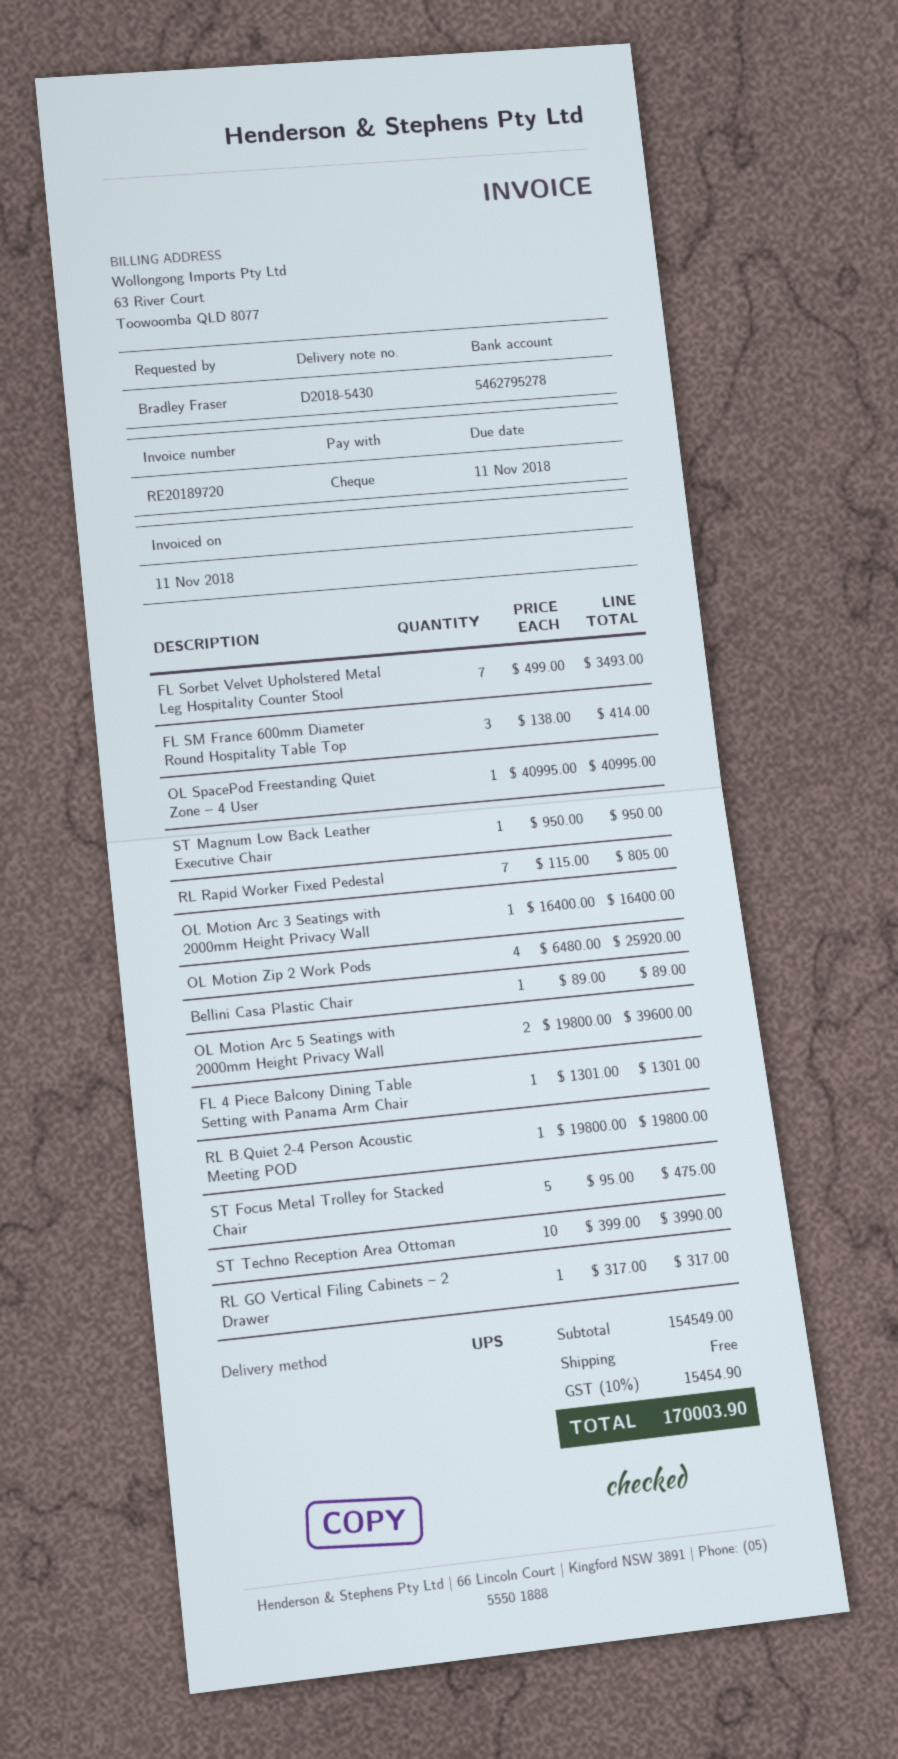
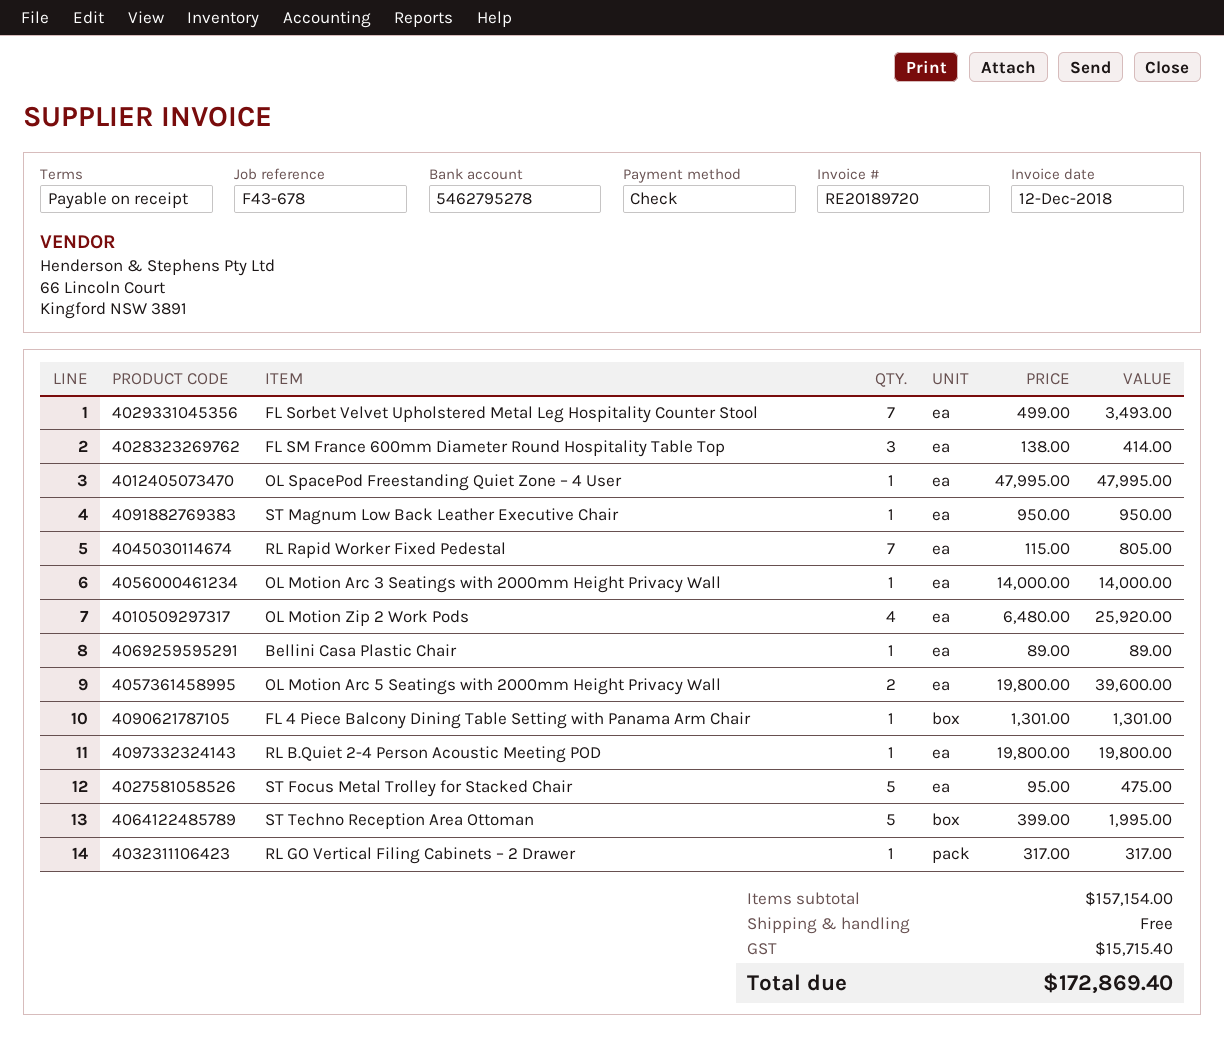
invoice date: 2018-11-11 -> 2018-12-12
OL SpacePod Freestanding Quiet Zone – 4 User: 1 x 40995.00 = 40995.00 -> 1 x 47995.00 = 47995.00
OL Motion Arc 3 Seatings with 2000mm Height Privacy Wall: 1 x 16400.00 = 16400.00 -> 1 x 14000.00 = 14000.00
ST Techno Reception Area Ottoman: 10 x 399.00 = 3990.00 -> 5 x 399.00 = 1995.00
subtotal: 154549.00 -> 157154.00
tax: 15454.90 -> 15715.40
total: 170003.90 -> 172869.40

